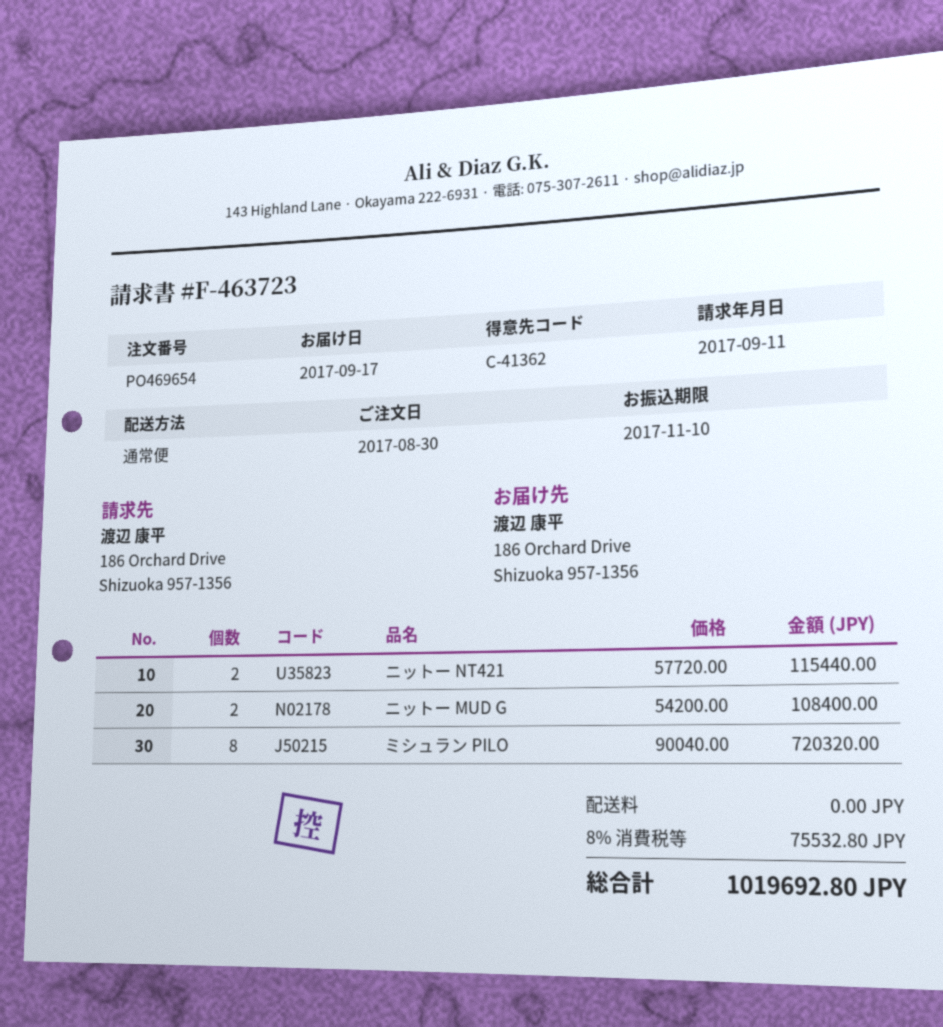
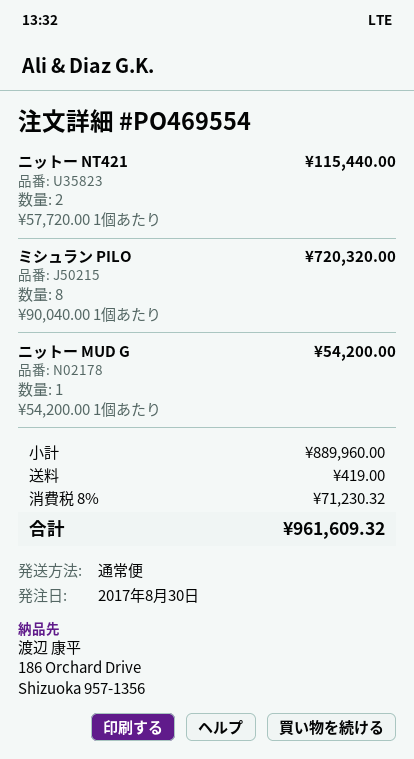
order number: PO469654 -> PO469554
ニットー MUD G: 2 x 54200.00 = 108400.00 -> 1 x 54200.00 = 54200.00
shipping: 0.00 -> 419.00
tax: 8% = 75532.80 -> 8% = 71230.32
total: 1019692.80 -> 961609.32

